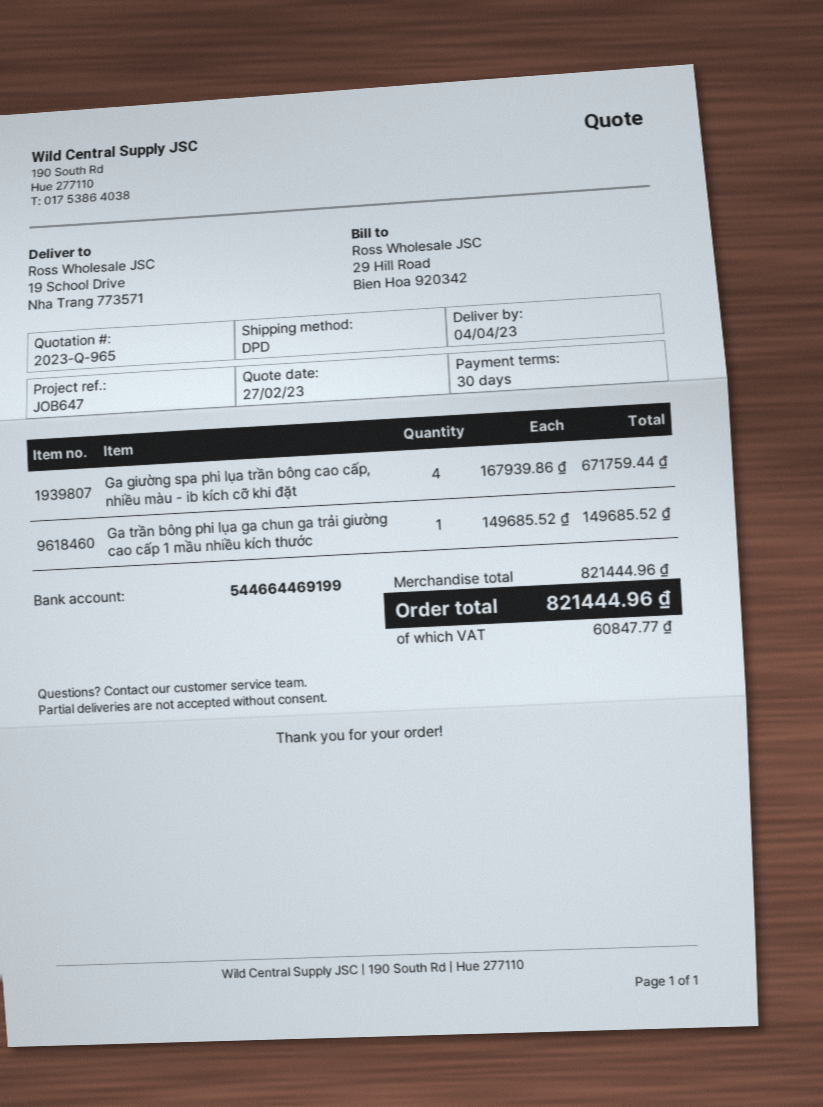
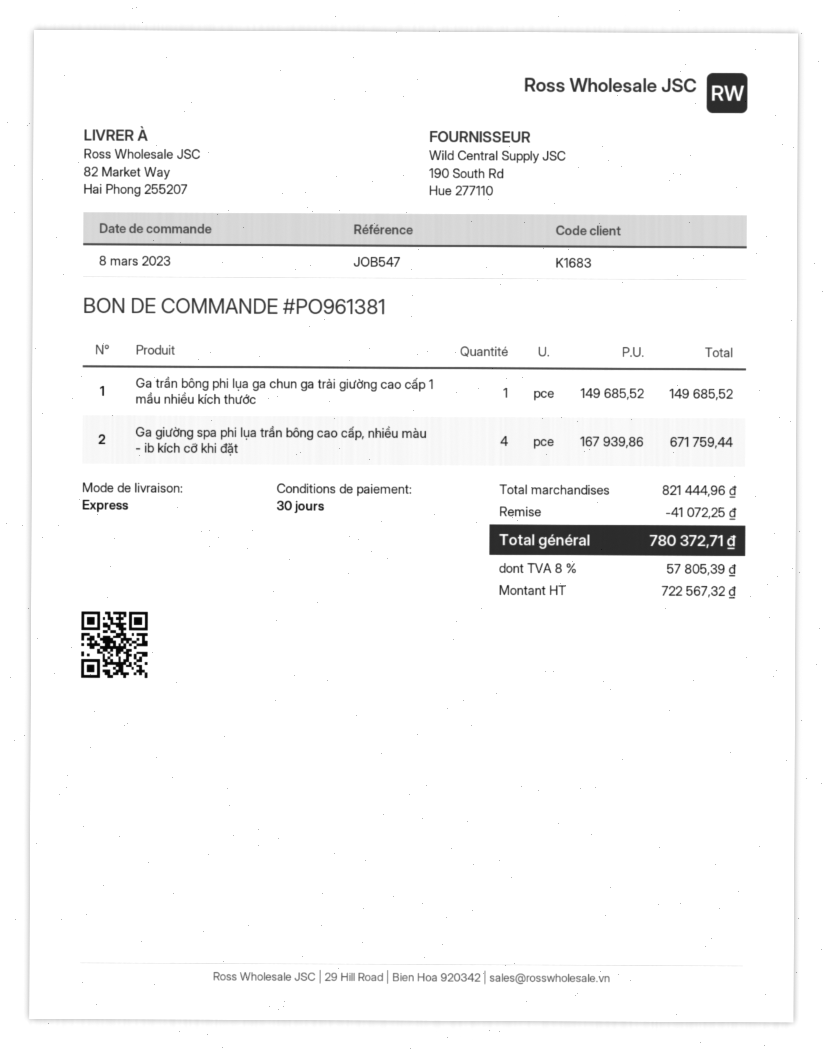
reference: JOB647 -> JOB547
shipping method: DPD -> express
ship to: 19 School Drive, Nha Trang 773571 -> 82 Market Way, Hai Phong 255207
discount: none -> 41072.25
tax: 60847.77 -> 57805.39
total: 821444.96 -> 780372.71

